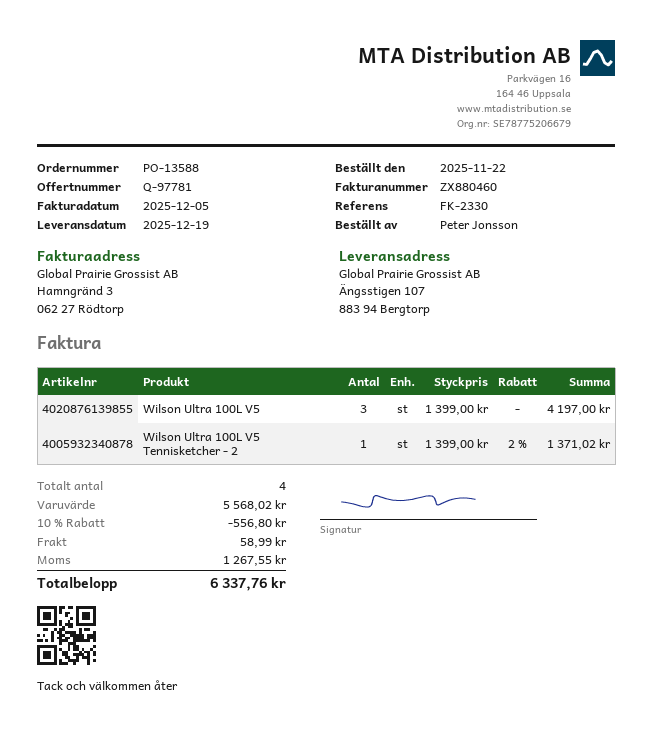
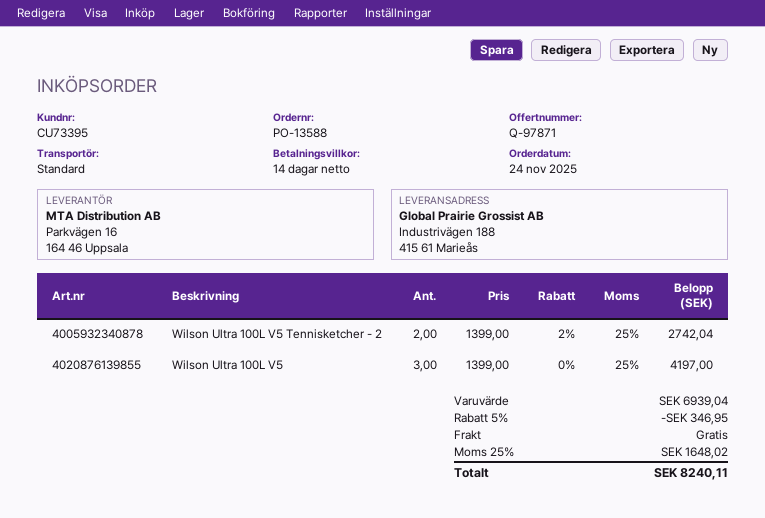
quote number: Q-97781 -> Q-97871
order date: 2025-11-22 -> 2025-11-24
ship to: Ängsstigen 107, 883 94 Bergtorp -> Industrivägen 188, 415 61 Marieås
Wilson Ultra 100L V5 Tennisketcher - 2: 1 x 1399.00 - 2% = 1371.02 -> 2 x 1399.00 - 2% = 2742.04
subtotal: 5568.02 -> 6939.04
discount: 10% = 556.80 -> 5% = 346.95
shipping: 58.99 -> 0.00
tax: 1267.55 -> 1648.02
total: 6337.76 -> 8240.11

